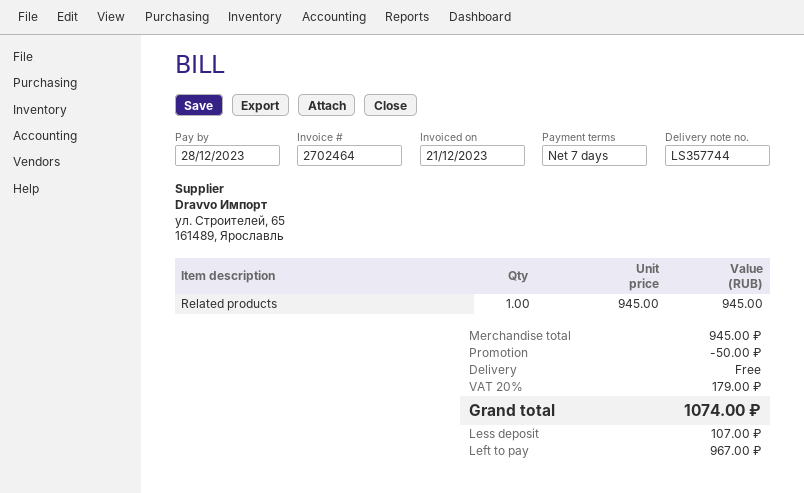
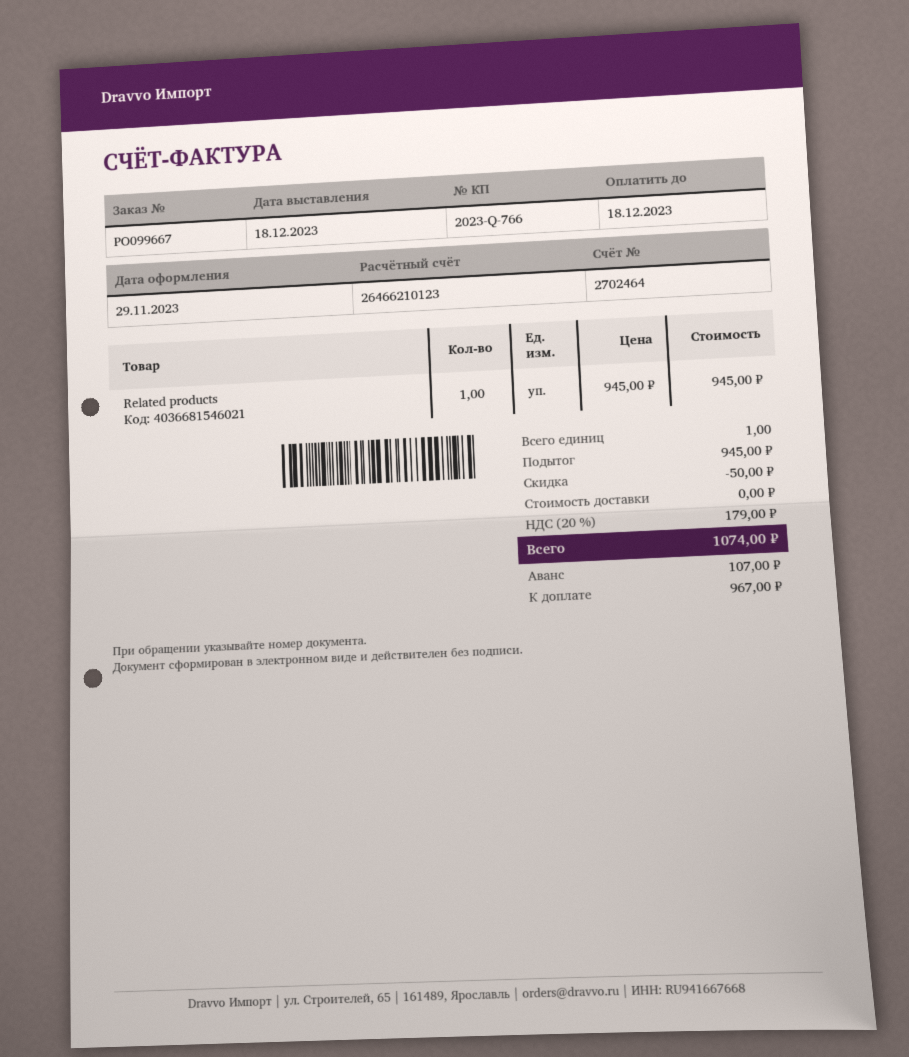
invoice date: 2023-12-21 -> 2023-12-18
due date: 2023-12-28 -> 2023-12-18

